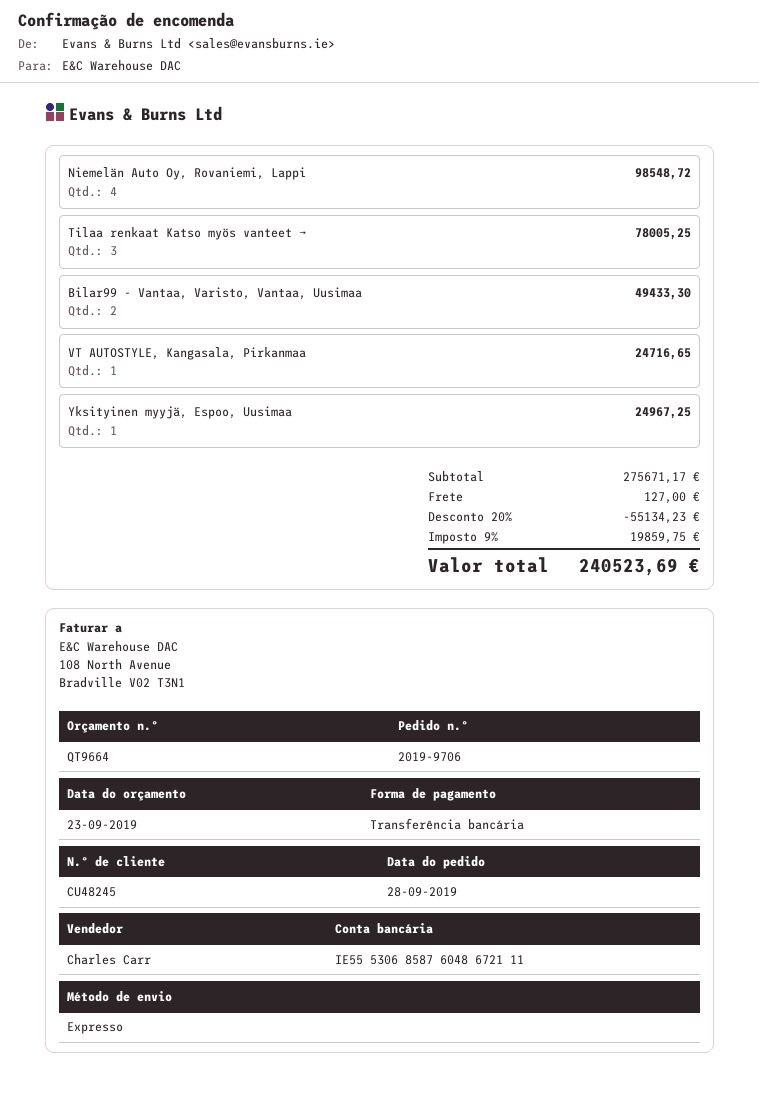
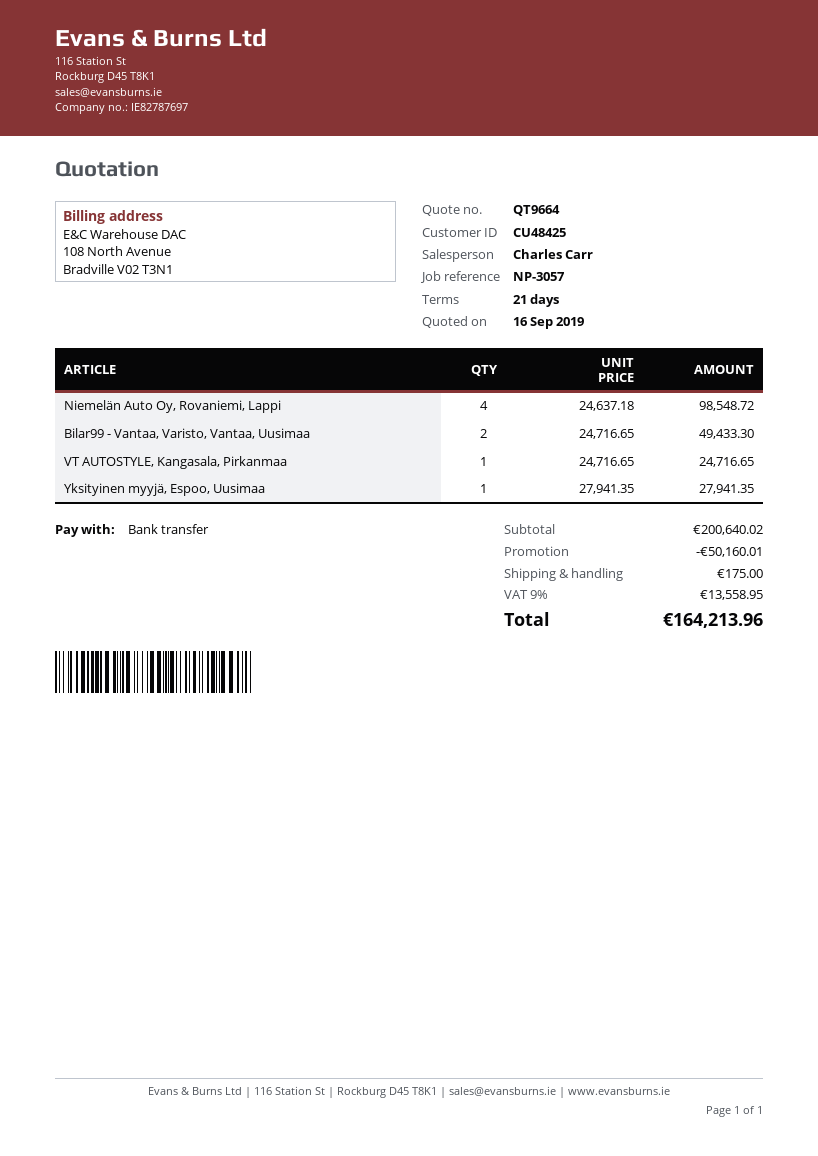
quote date: 2019-09-23 -> 2019-09-16
customer number: CU48245 -> CU48425
Tilaa renkaat Katso myös vanteet →: 3 for 78005.25 -> none
Yksityinen myyjä, Espoo, Uusimaa: 1 for 24967.25 -> 1 for 27941.35
subtotal: 275671.17 -> 200640.02
discount: 55134.23 -> 50160.01
shipping: 127.00 -> 175.00
tax: 9% = 19859.75 -> 9% = 13558.95
total: 240523.69 -> 164213.96

